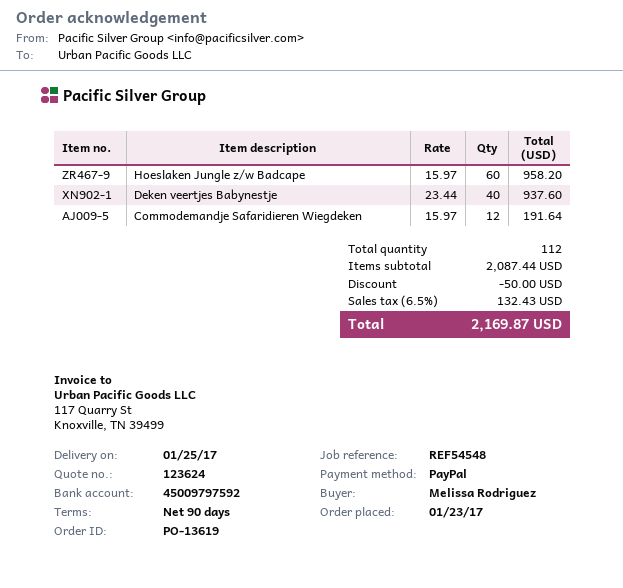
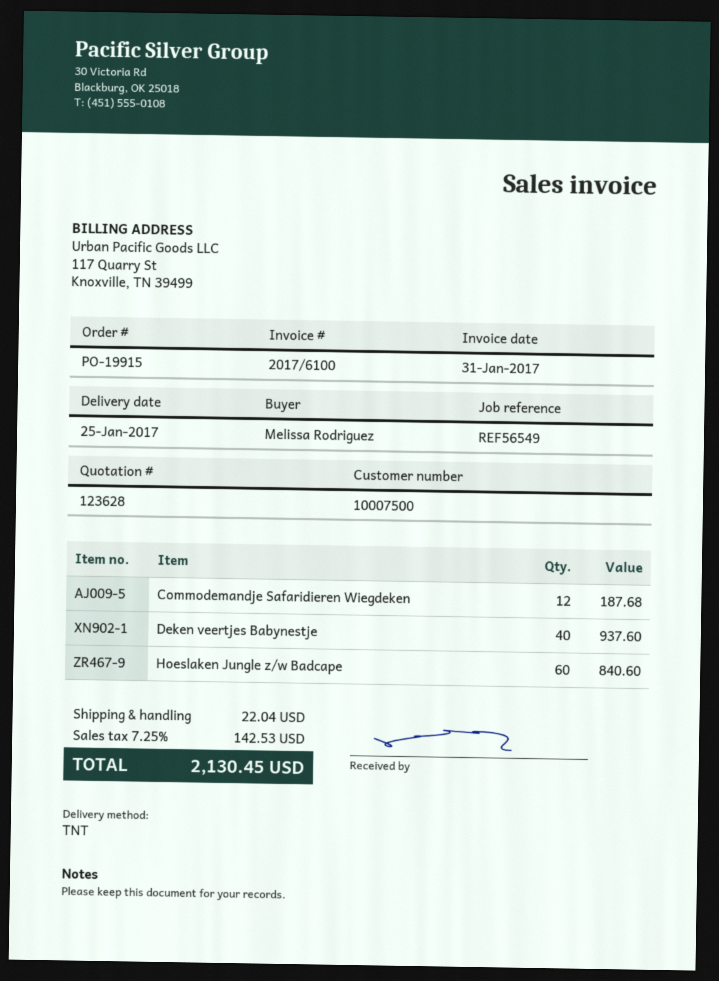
quote number: 123624 -> 123628
order number: PO-13619 -> PO-19915
reference: REF54548 -> REF56549
Hoeslaken Jungle z/w Badcape: 60 for 958.20 -> 60 for 840.60
Commodemandje Safaridieren Wiegdeken: 12 for 191.64 -> 12 for 187.68
discount: 50.00 -> none
shipping: none -> 22.04
tax: 6.5% = 132.43 -> 7.25% = 142.53
total: 2169.87 -> 2130.45

